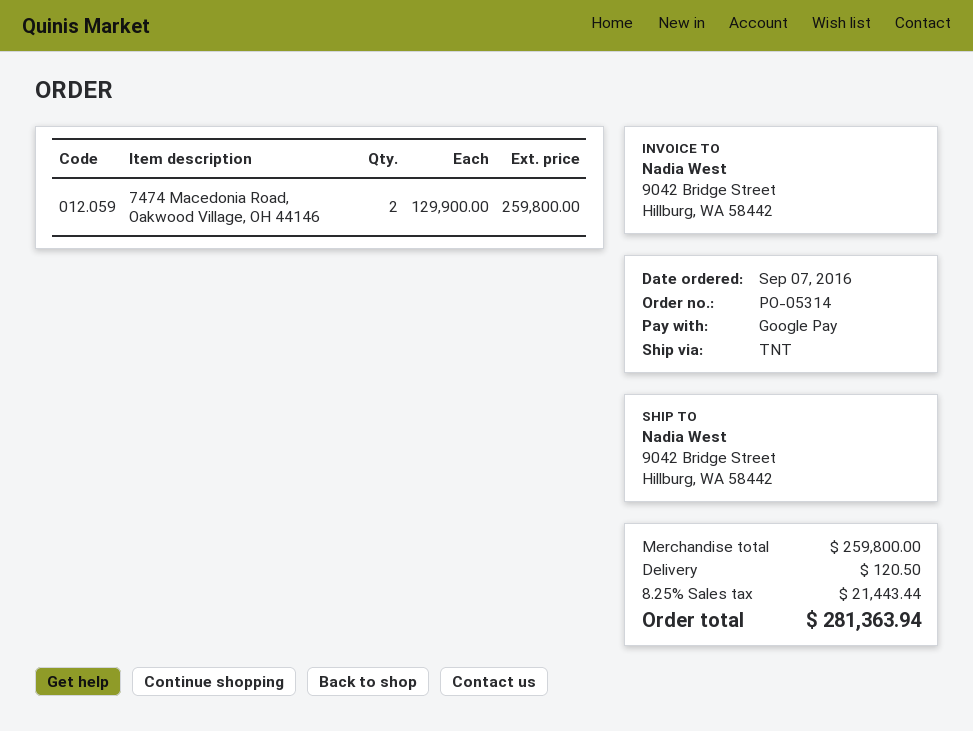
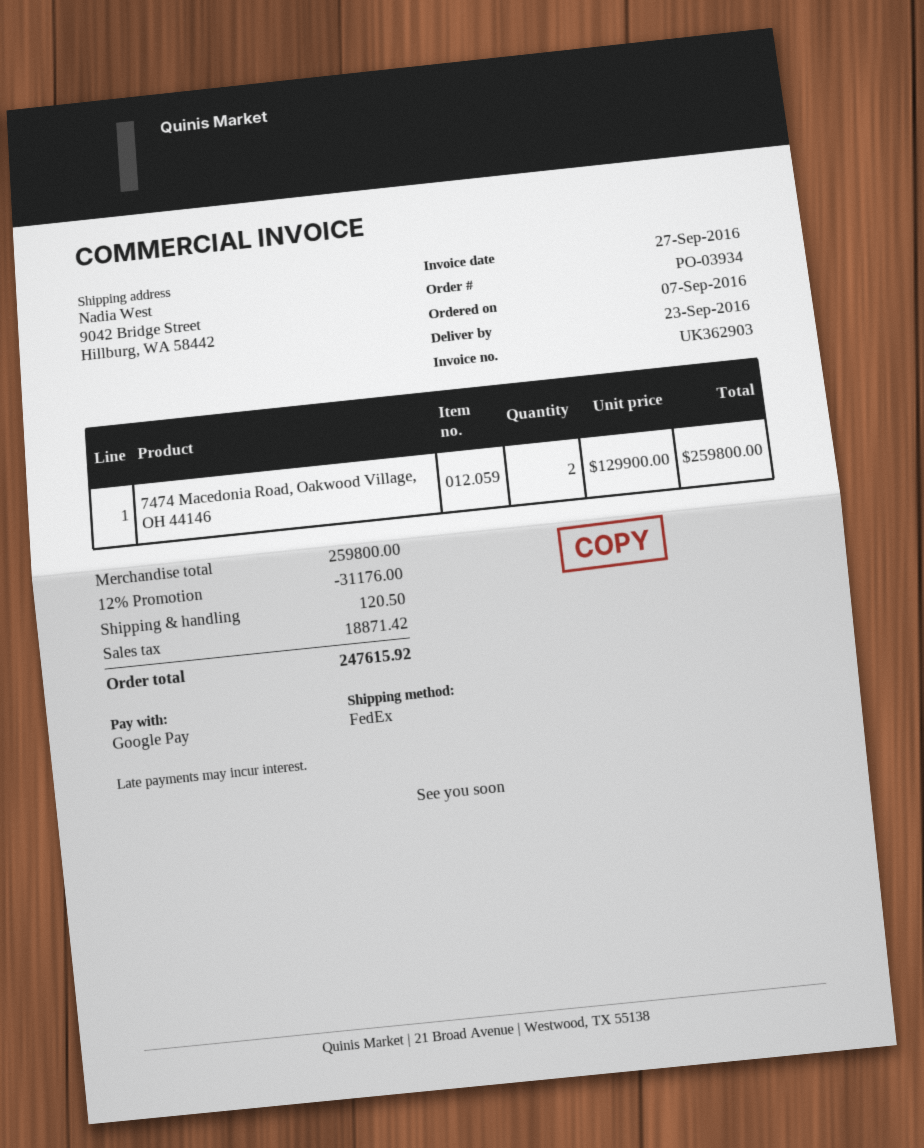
order number: PO-05314 -> PO-03934
shipping method: TNT -> FedEx
discount: none -> 12% = 31176.00
tax: 21443.44 -> 18871.42
total: 281363.94 -> 247615.92

